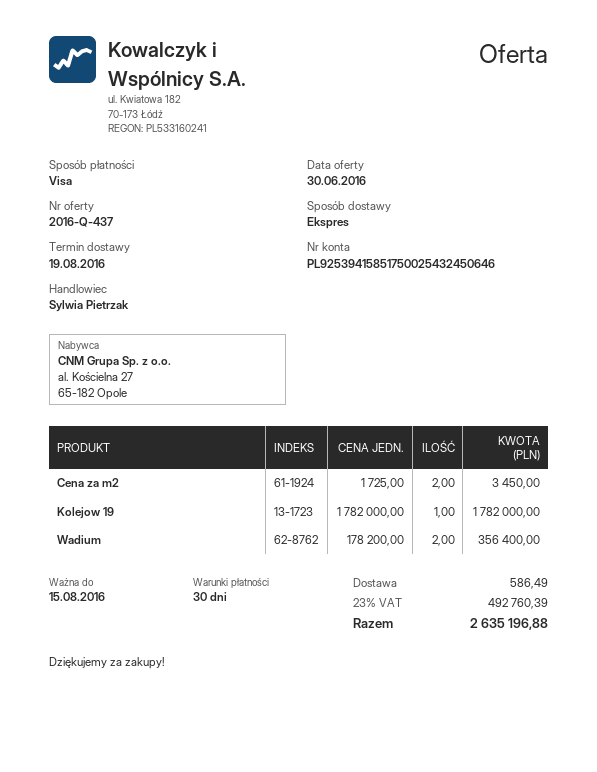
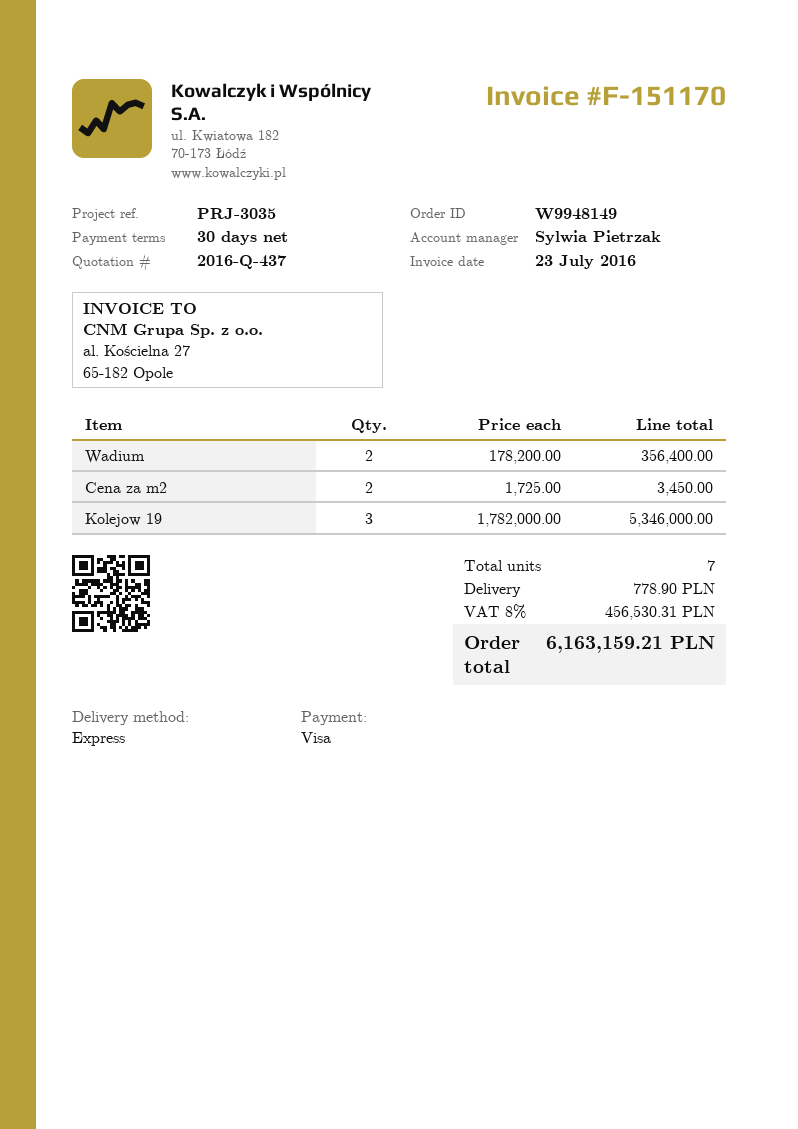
Kolejow 19: 1 x 1782000.00 = 1782000.00 -> 3 x 1782000.00 = 5346000.00
shipping: 586.49 -> 778.90
tax: 23% = 492760.39 -> 8% = 456530.31
total: 2635196.88 -> 6163159.21

